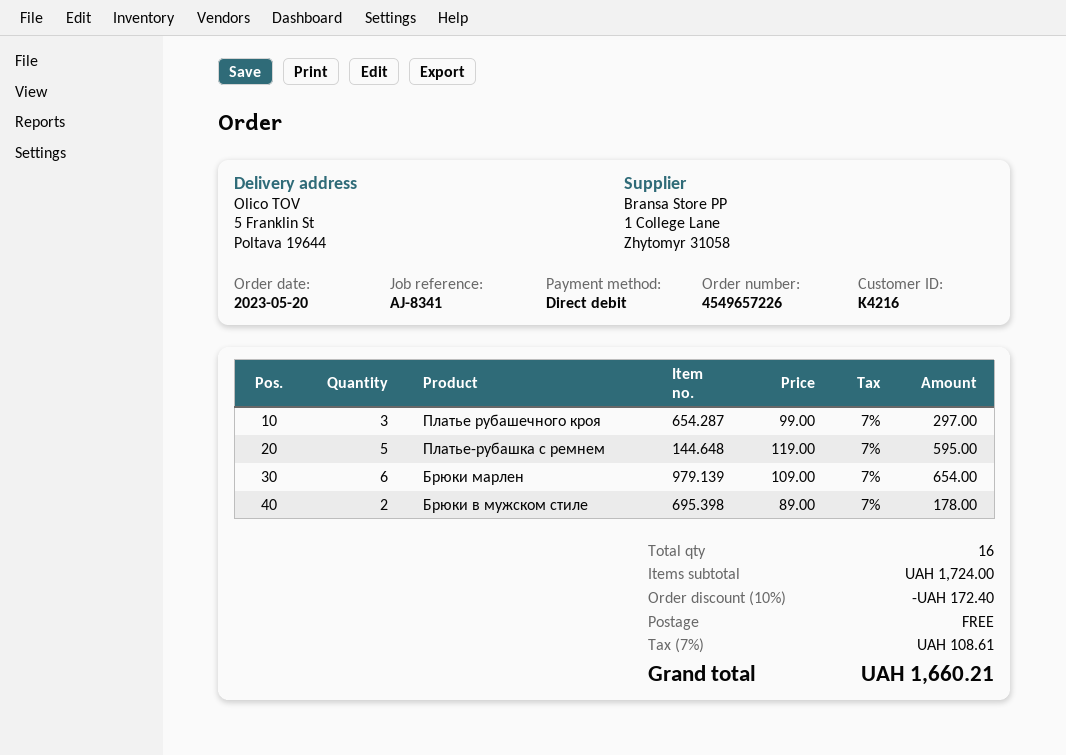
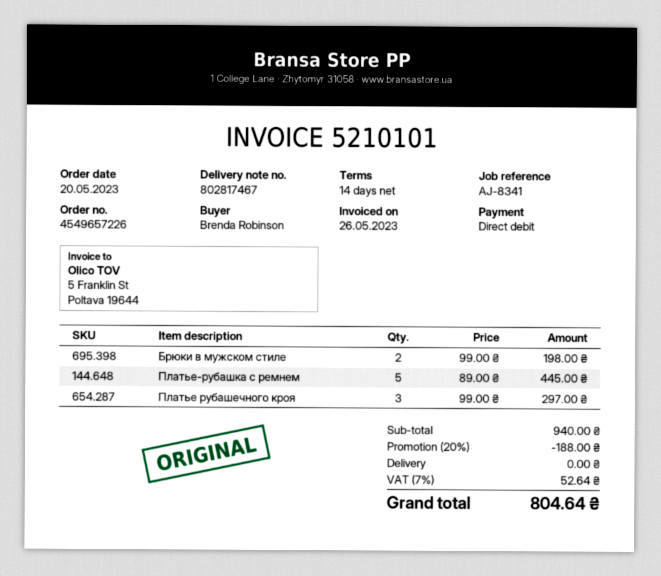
Платье-рубашка с ремнем: 5 x 119.00 = 595.00 -> 5 x 89.00 = 445.00
Брюки марлен: 6 x 109.00 = 654.00 -> none
Брюки в мужском стиле: 2 x 89.00 = 178.00 -> 2 x 99.00 = 198.00
subtotal: 1724.00 -> 940.00
discount: 10% = 172.40 -> 20% = 188.00
tax: 7% = 108.61 -> 7% = 52.64
total: 1660.21 -> 804.64

